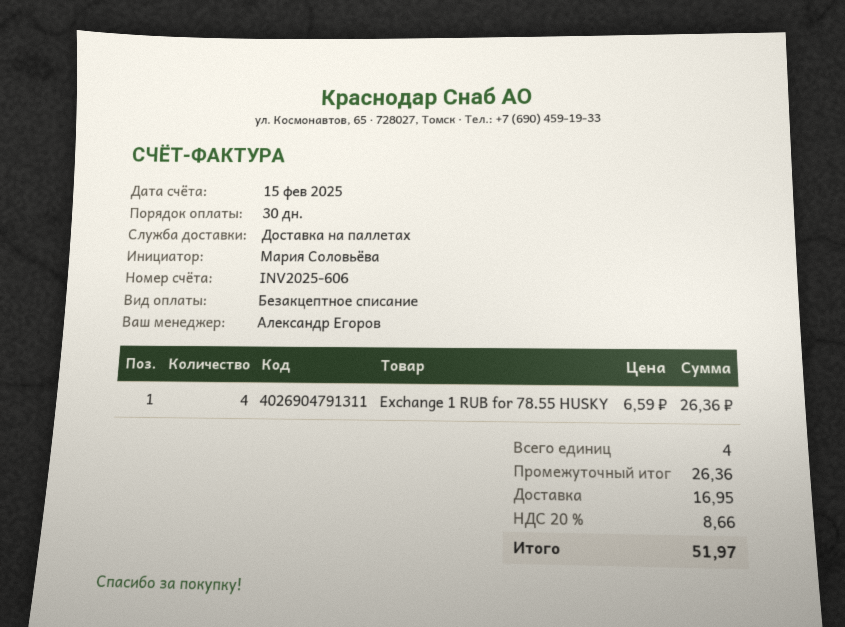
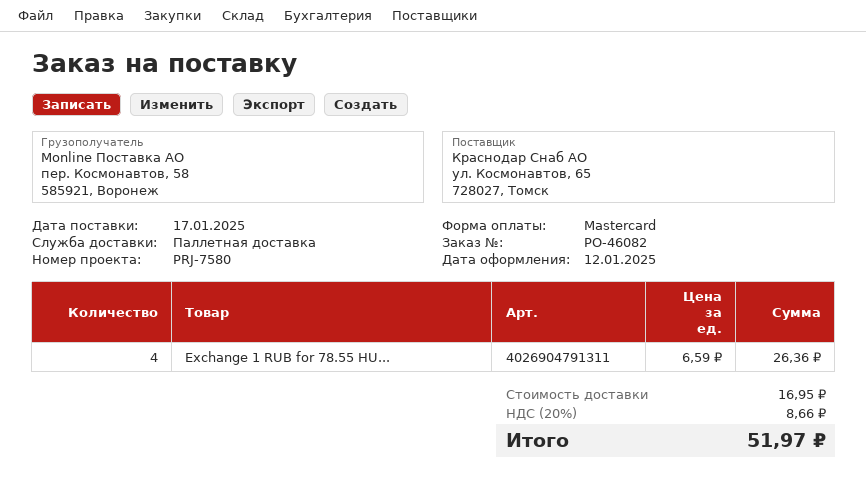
payment method: direct debit -> Mastercard

